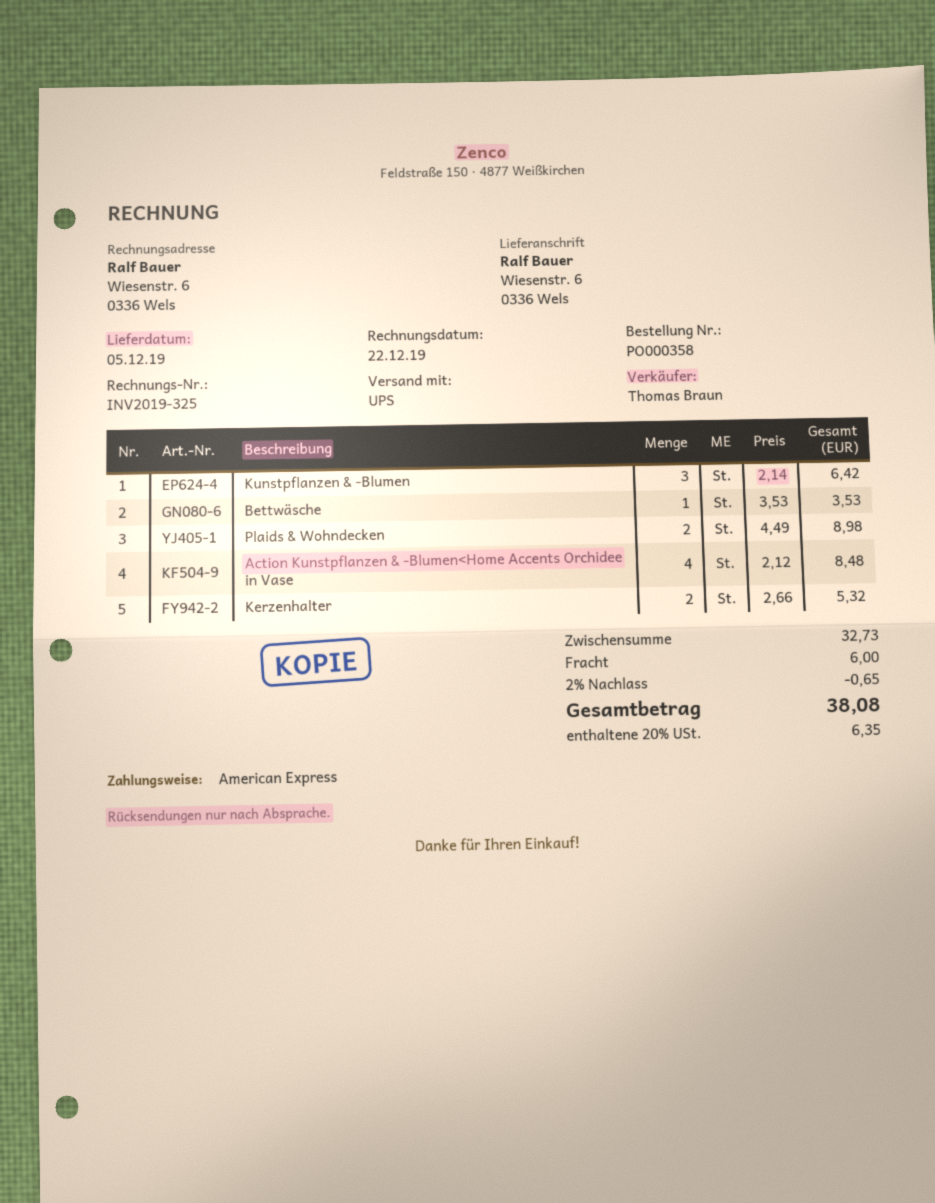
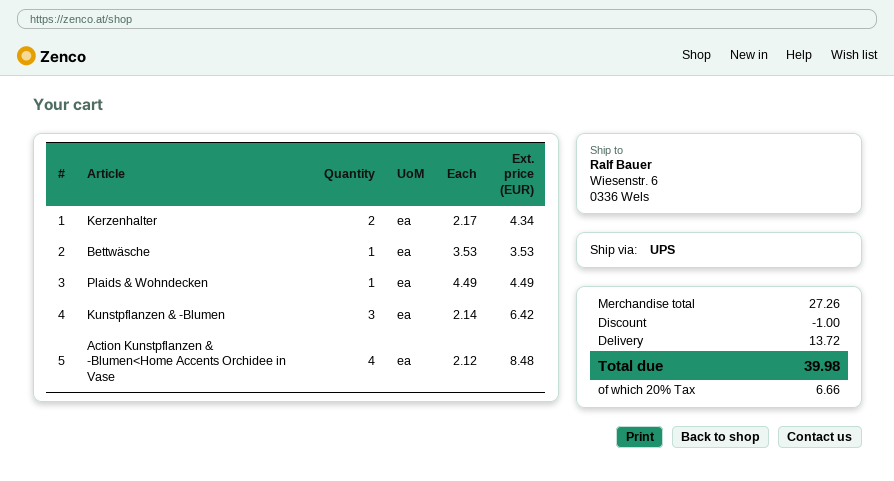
Plaids & Wohndecken: 2 x 4.49 = 8.98 -> 1 x 4.49 = 4.49
Kerzenhalter: 2 x 2.66 = 5.32 -> 2 x 2.17 = 4.34
subtotal: 32.73 -> 27.26
discount: 0.65 -> 1.00
shipping: 6.00 -> 13.72
tax: 20% = 6.35 -> 20% = 6.66
total: 38.08 -> 39.98

